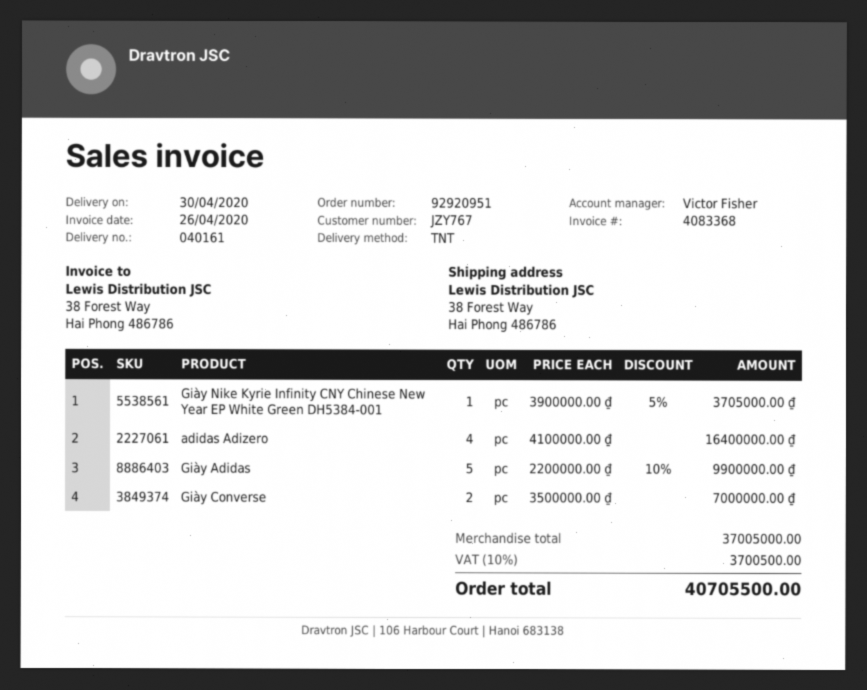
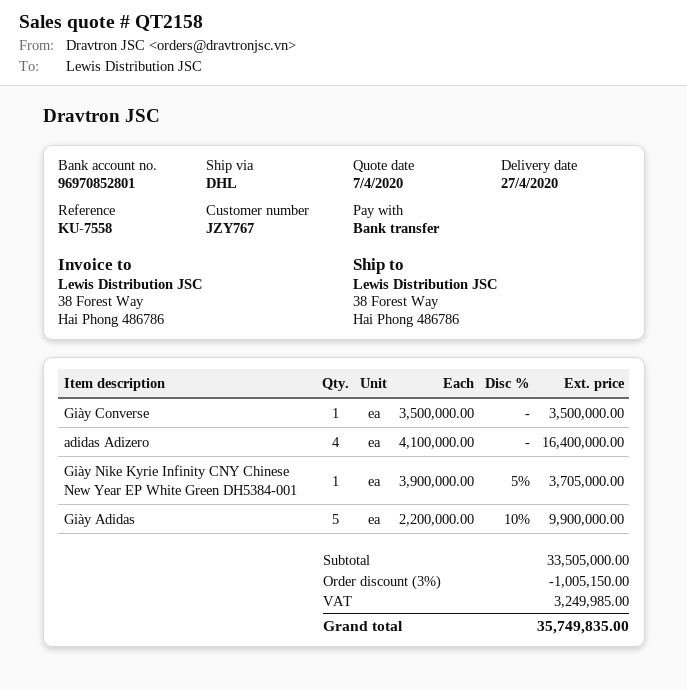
delivery date: 2020-04-30 -> 2020-04-27
shipping method: TNT -> DHL
Giày Converse: 2 x 3500000.00 = 7000000.00 -> 1 x 3500000.00 = 3500000.00
subtotal: 37005000.00 -> 33505000.00
discount: none -> 3% = 1005150.00
tax: 3700500.00 -> 3249985.00
total: 40705500.00 -> 35749835.00

